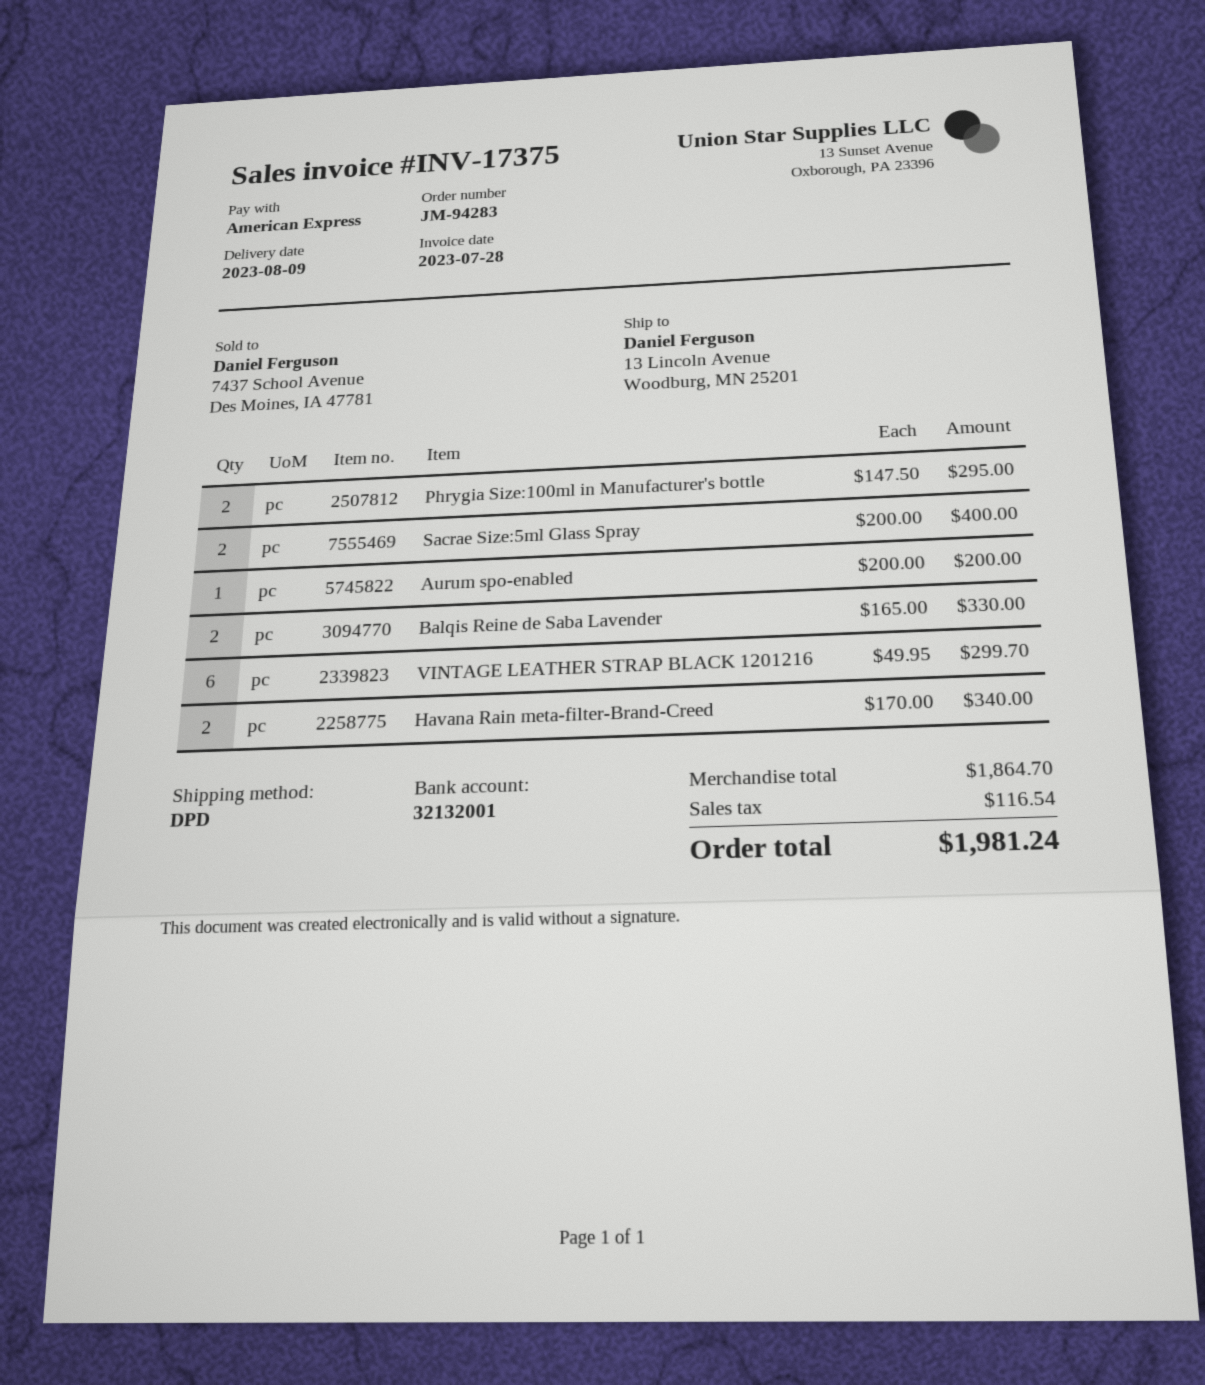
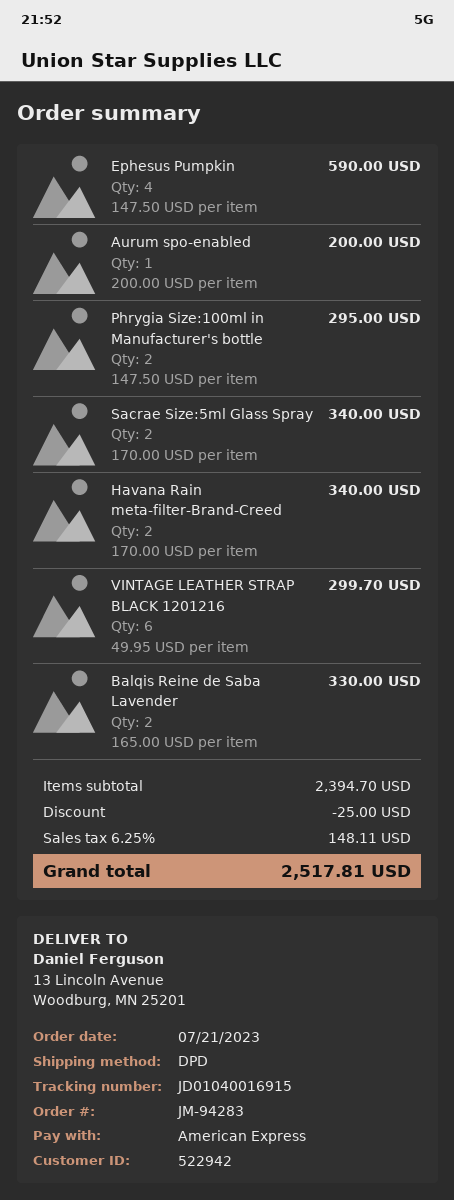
Sacrae Size:5ml Glass Spray: 2 x 200.00 = 400.00 -> 2 x 170.00 = 340.00
Ephesus Pumpkin: none -> 4 x 147.50 = 590.00
subtotal: 1864.70 -> 2394.70
discount: none -> 25.00
tax: 116.54 -> 148.11
total: 1981.24 -> 2517.81

